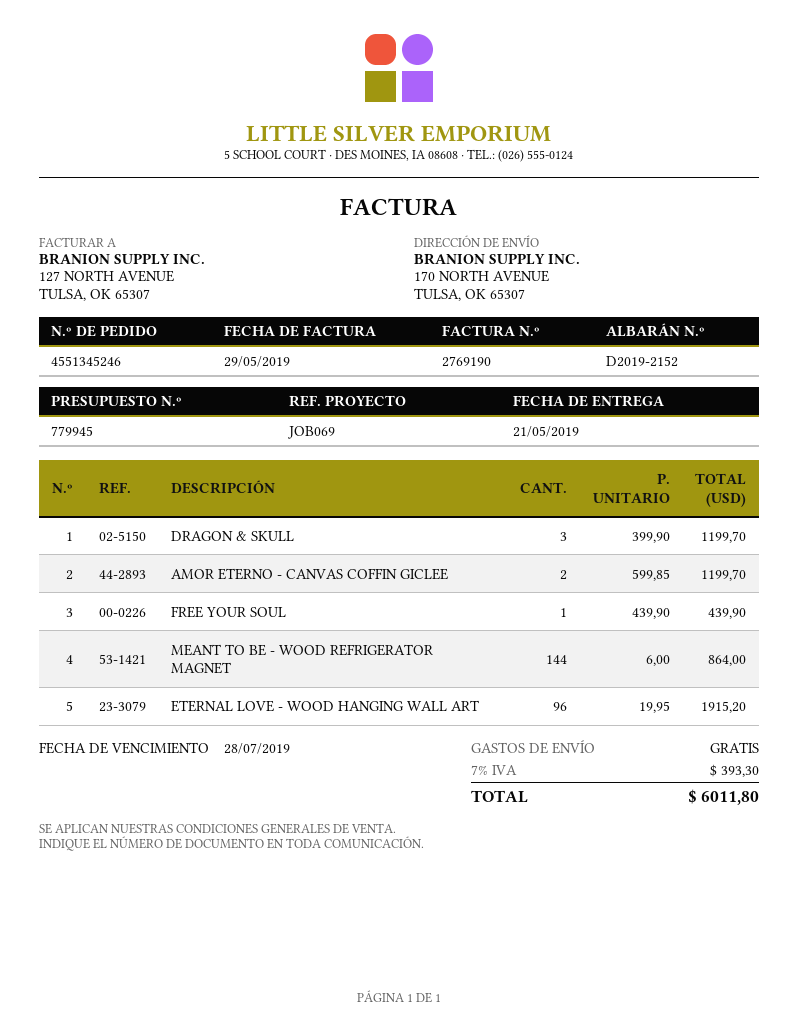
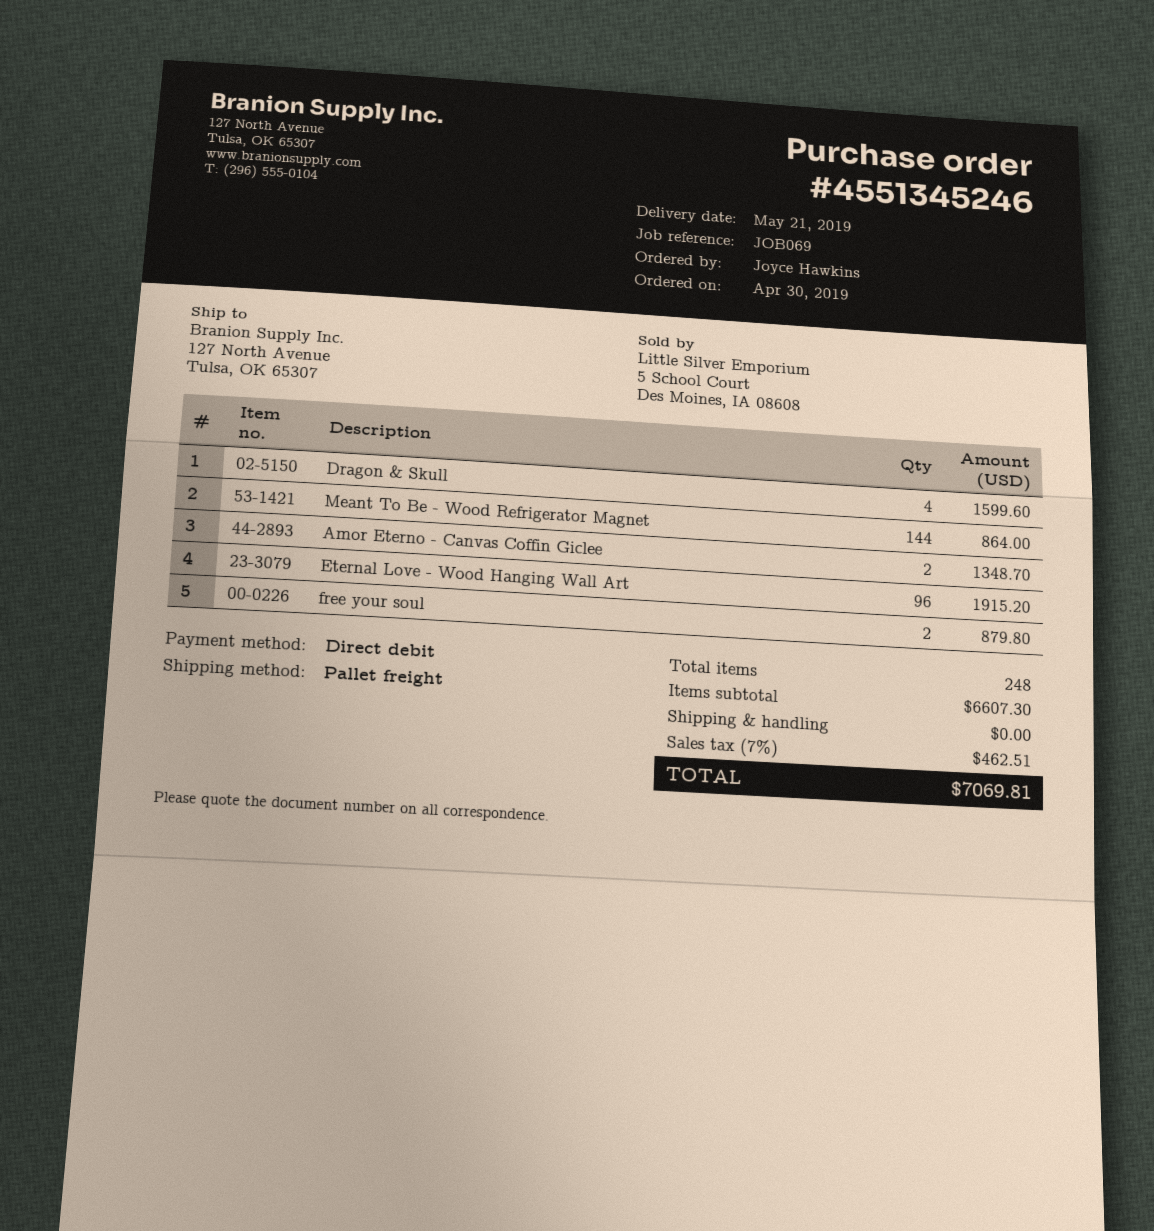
ship to: 170 NORTH AVENUE, TULSA, OK 65307 -> 127 North Avenue, Tulsa, OK 65307
DRAGON & SKULL: 3 for 1199.70 -> 4 for 1599.60
AMOR ETERNO - CANVAS COFFIN GICLEE: 2 for 1199.70 -> 2 for 1348.70
FREE YOUR SOUL: 1 for 439.90 -> 2 for 879.80
tax: 7% = 393.30 -> 7% = 462.51
total: 6011.80 -> 7069.81

